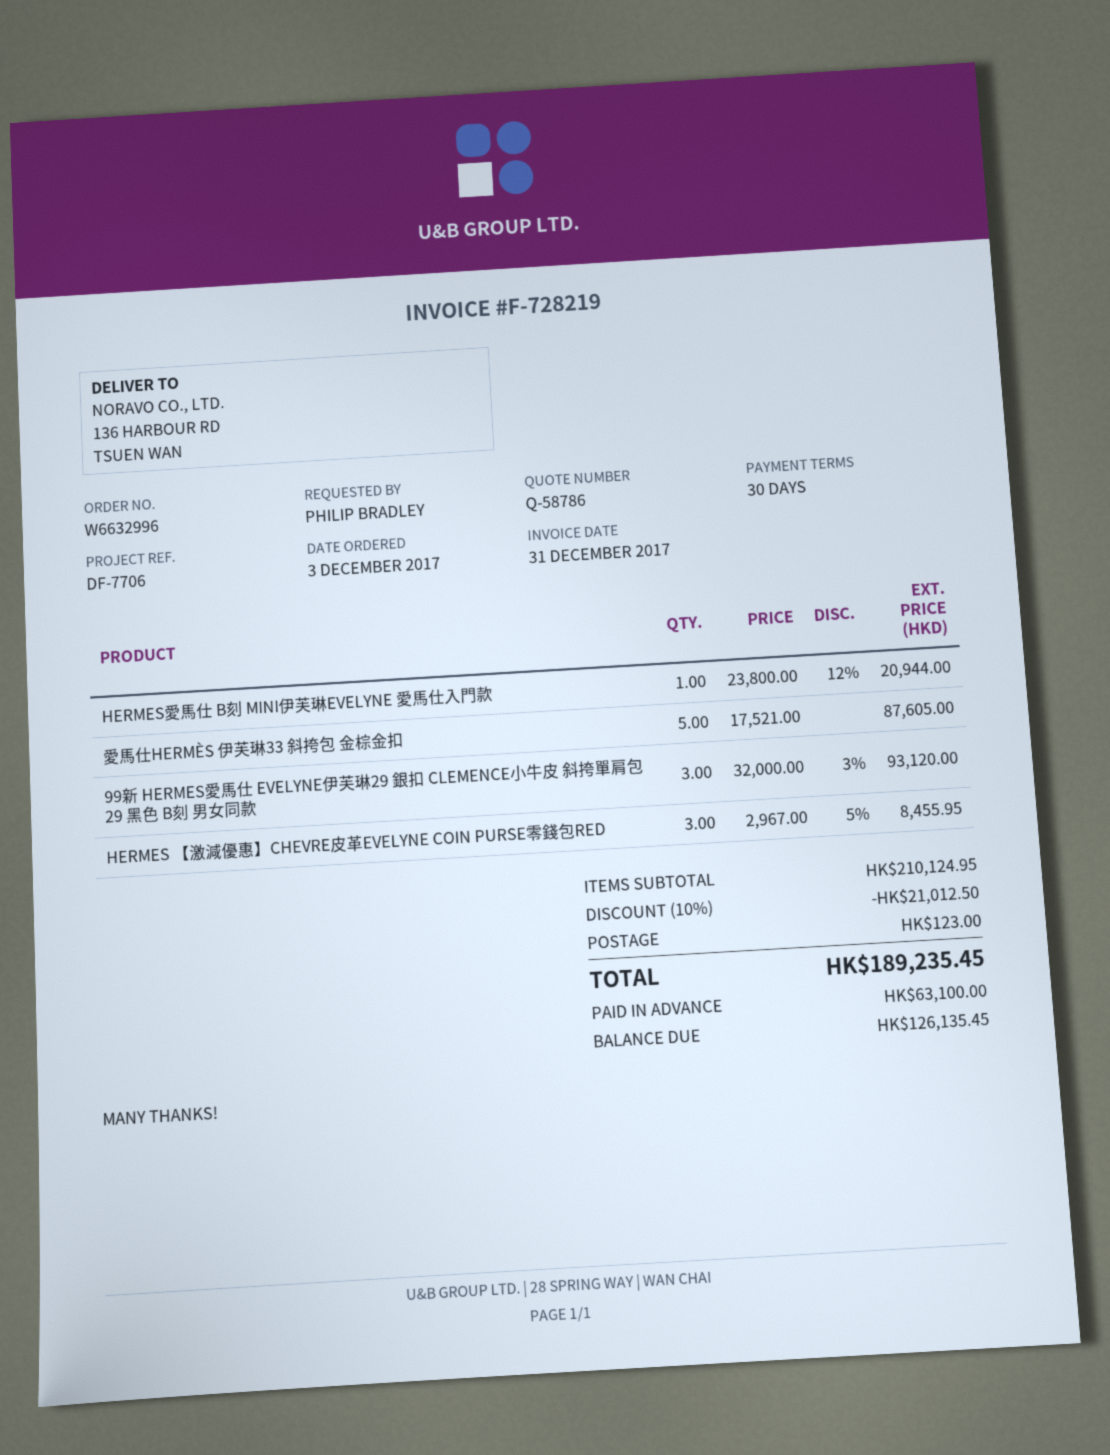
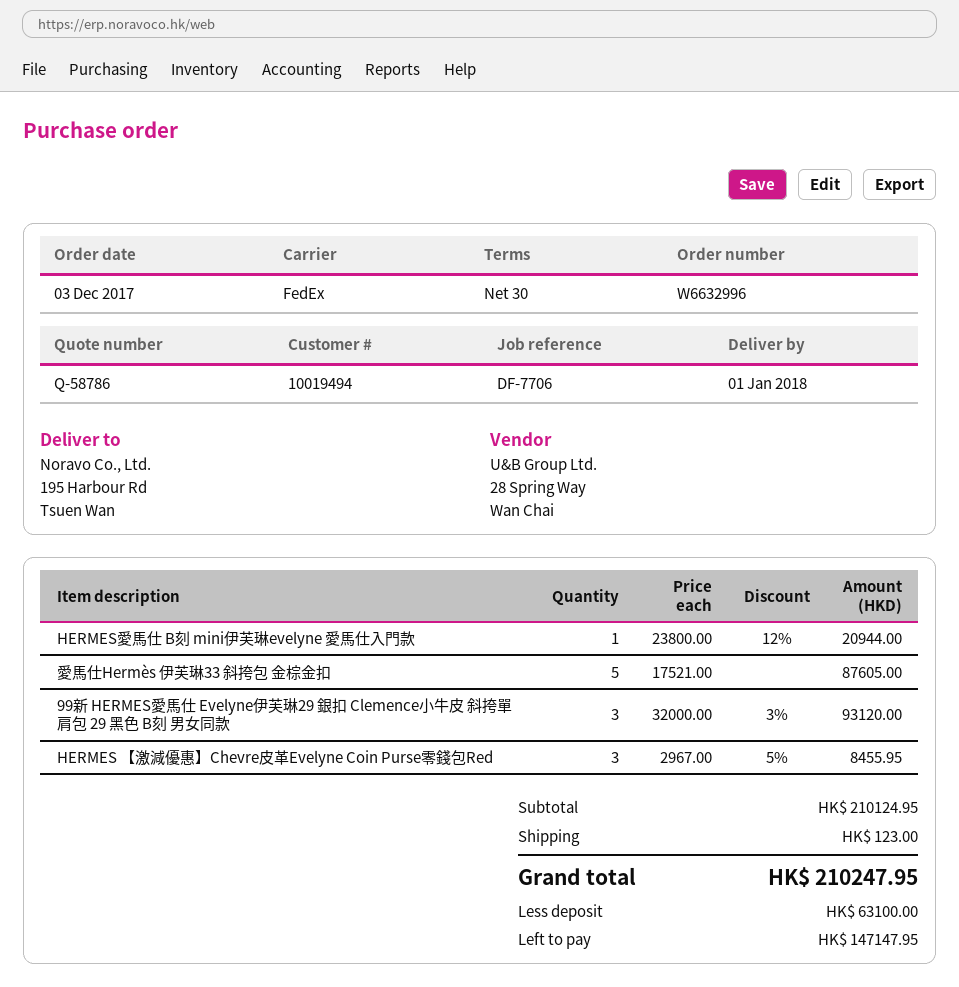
ship to: 136 HARBOUR RD, TSUEN WAN -> 195 Harbour Rd, Tsuen Wan
discount: 10% = 21012.50 -> none
total: 189235.45 -> 210247.95
balance: 126135.45 -> 147147.95

